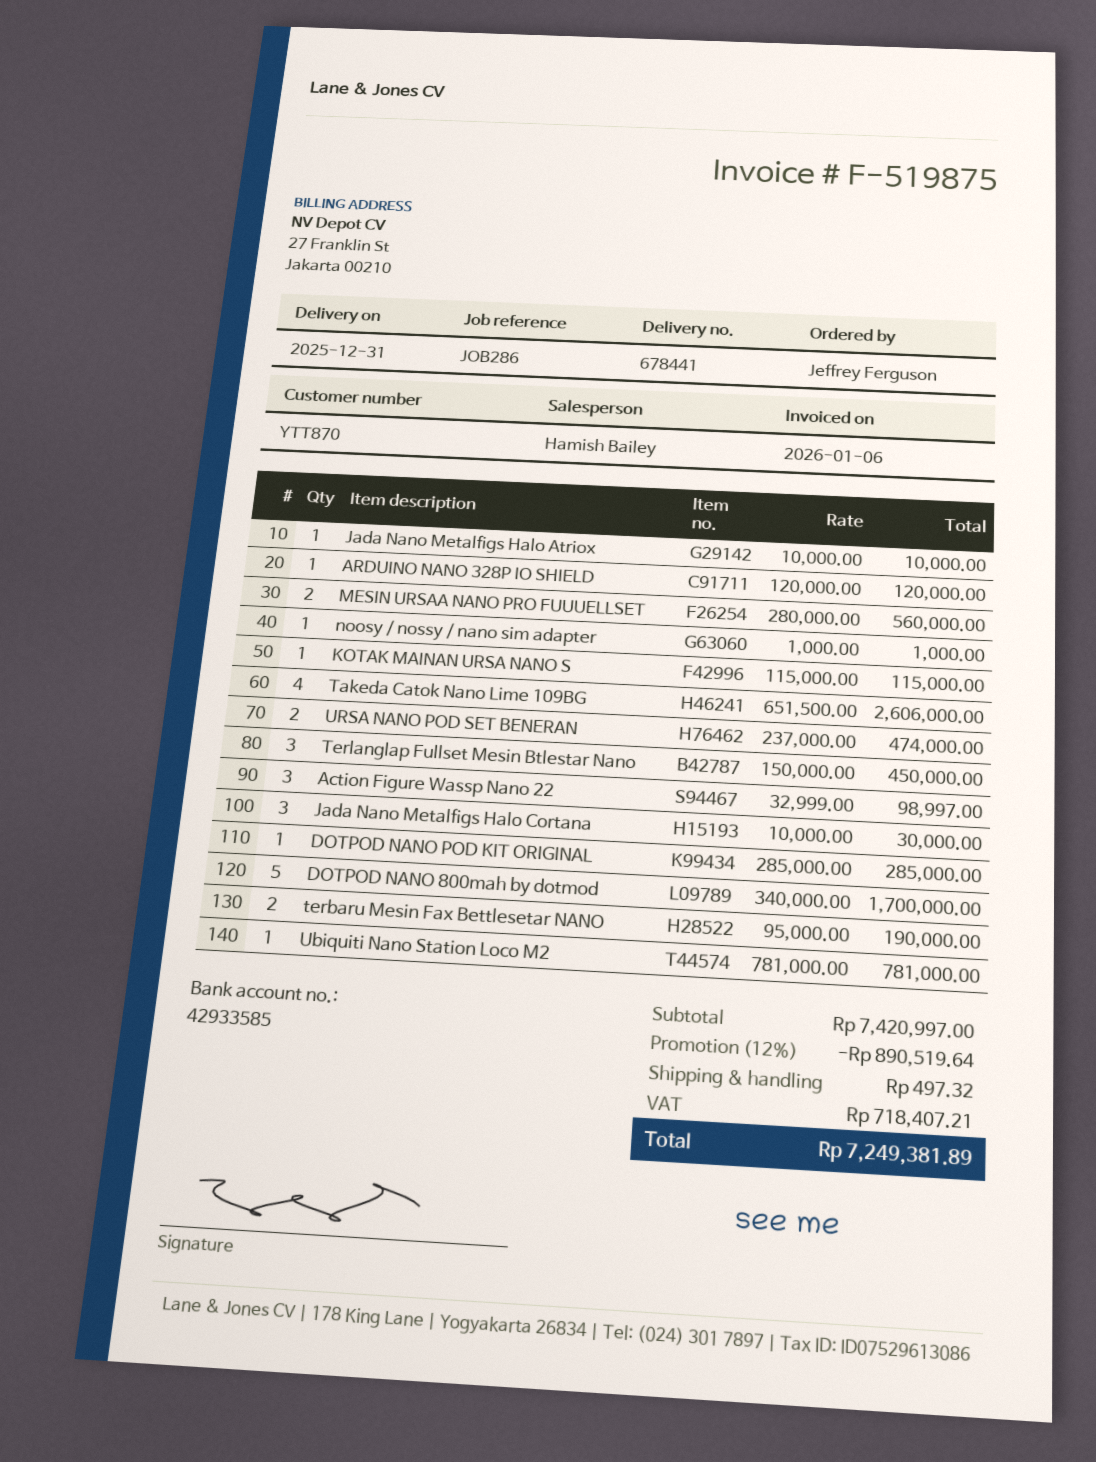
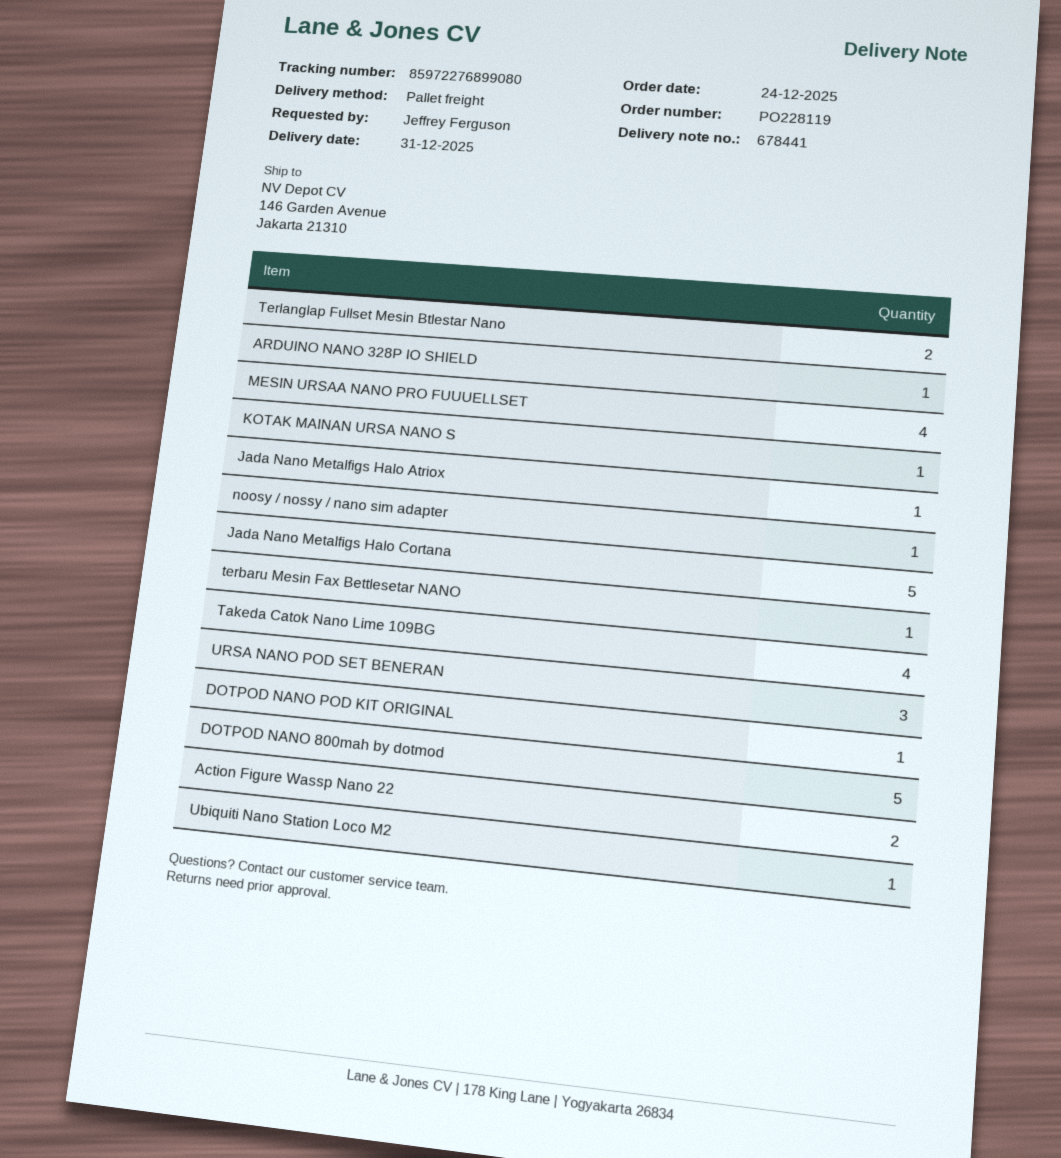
MESIN URSAA NANO PRO FUUUELLSET: 2 -> 4
URSA NANO POD SET BENERAN: 2 -> 3
Terlanglap Fullset Mesin Btlestar Nano: 3 -> 2
Action Figure Wassp Nano 22: 3 -> 2
Jada Nano Metalfigs Halo Cortana: 3 -> 5
terbaru Mesin Fax Bettlesetar NANO: 2 -> 1

